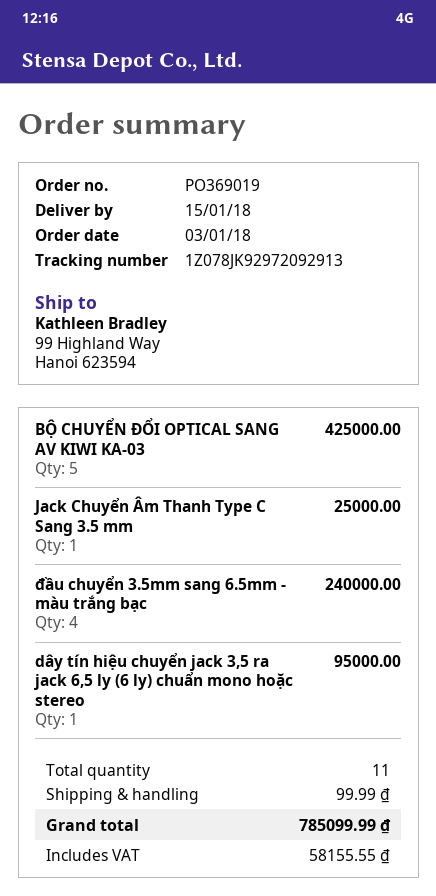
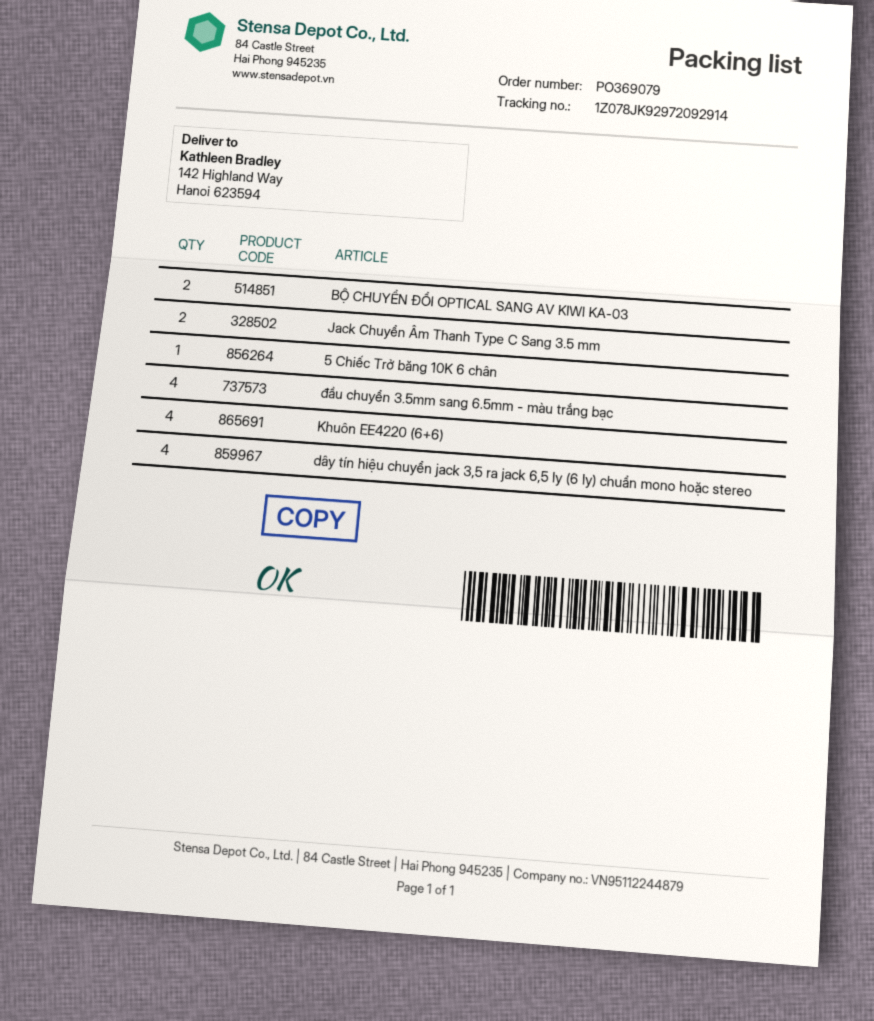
order number: PO369019 -> PO369079
tracking number: 1Z078JK92972092913 -> 1Z078JK92972092914
ship to: 99 Highland Way, Hanoi 623594 -> 142 Highland Way, Hanoi 623594
BỘ CHUYỂN ĐỔI OPTICAL SANG AV KIWI KA-03: 5 -> 2
Jack Chuyển Âm Thanh Type C Sang 3.5 mm: 1 -> 2
dây tín hiệu chuyển jack 3,5 ra jack 6,5 ly (6 ly) chuẩn mono hoặc stereo: 1 -> 4
5 Chiếc Trở băng 10K 6 chân: none -> 1
Khuôn EE4220 (6+6): none -> 4

